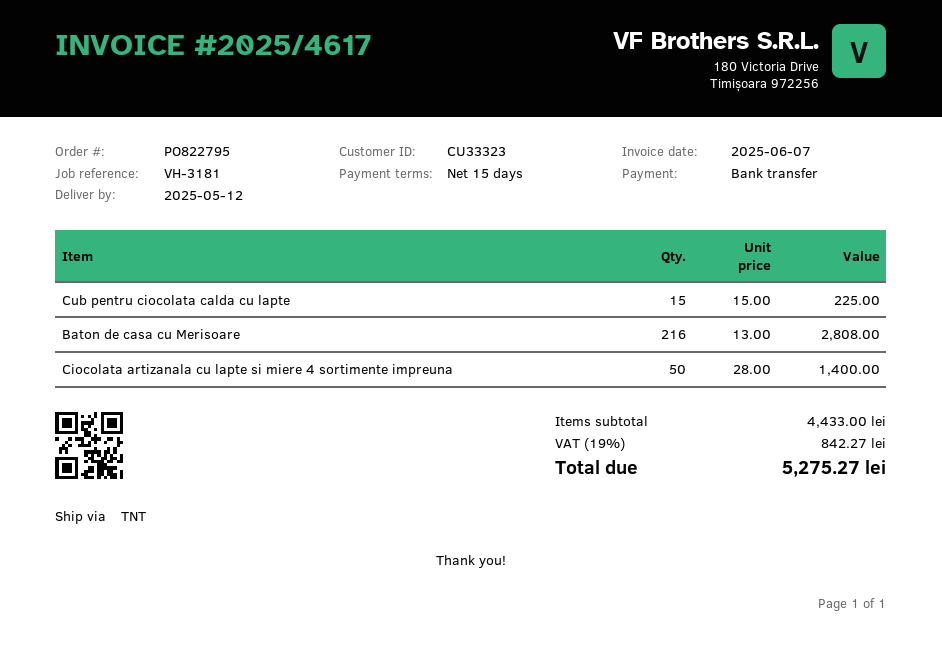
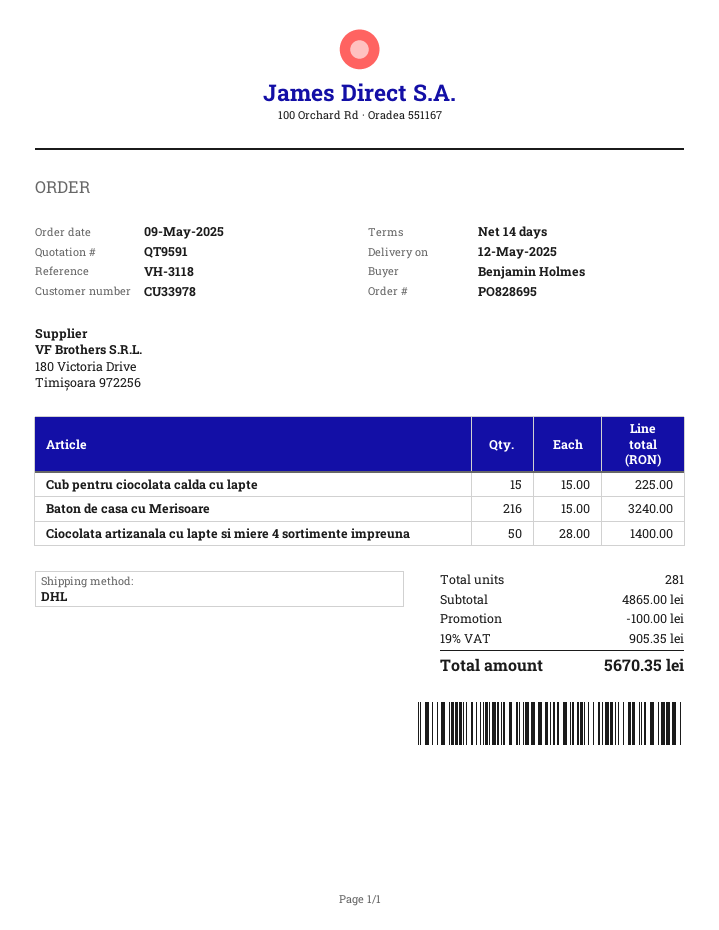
order number: PO822795 -> PO828695
payment terms: 15 days -> 14 days
customer number: CU33323 -> CU33978
reference: VH-3181 -> VH-3118
shipping method: TNT -> DHL
Baton de casa cu Merisoare: 216 x 13.00 = 2808.00 -> 216 x 15.00 = 3240.00
subtotal: 4433.00 -> 4865.00
discount: none -> 100.00
tax: 19% = 842.27 -> 19% = 905.35
total: 5275.27 -> 5670.35

